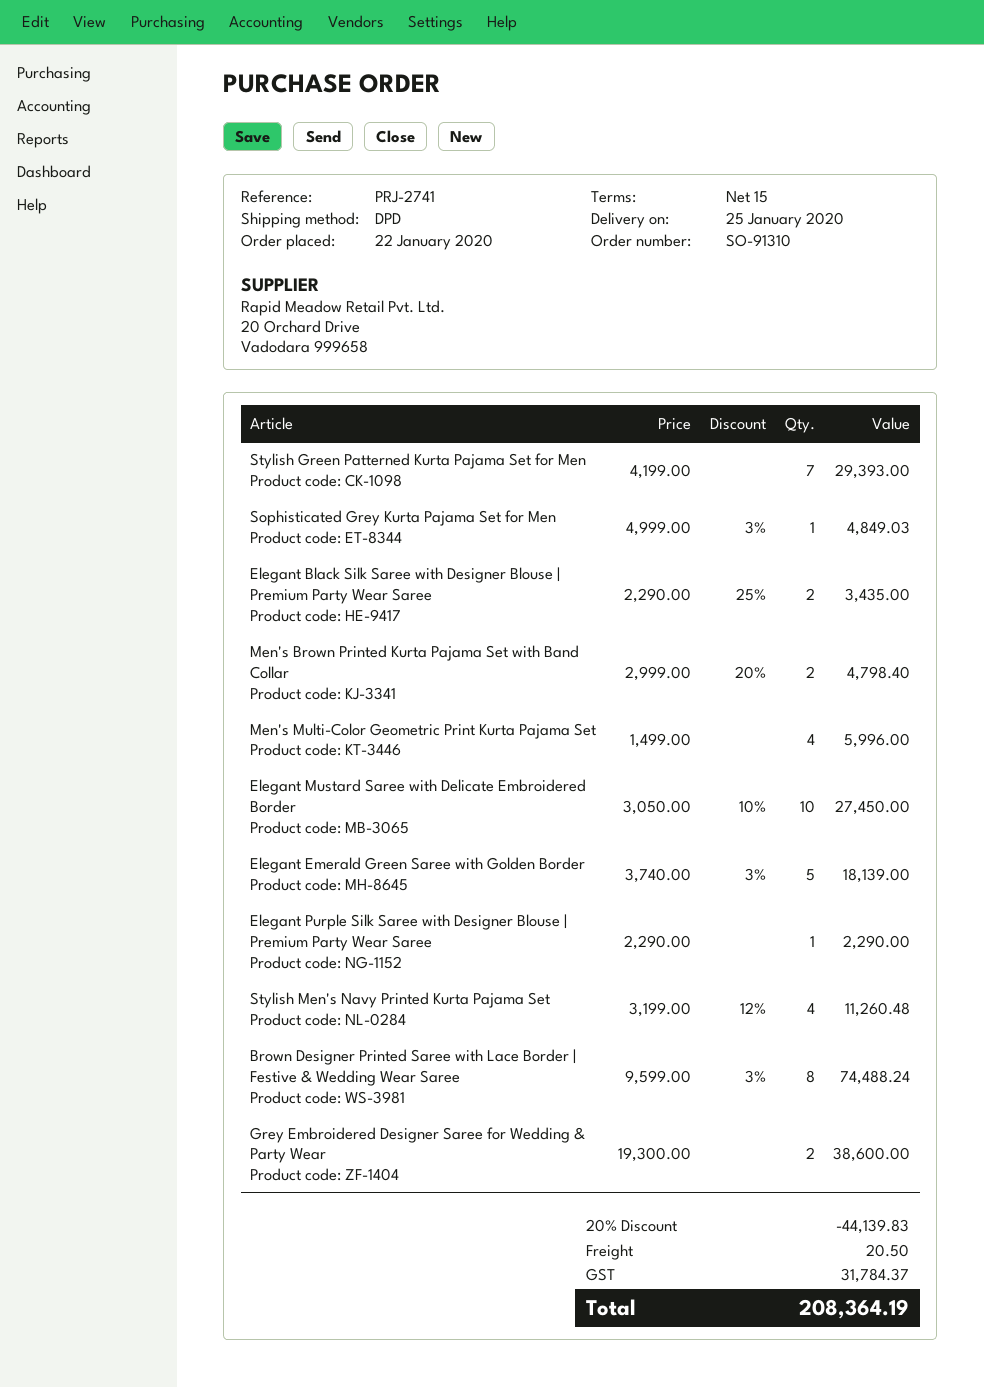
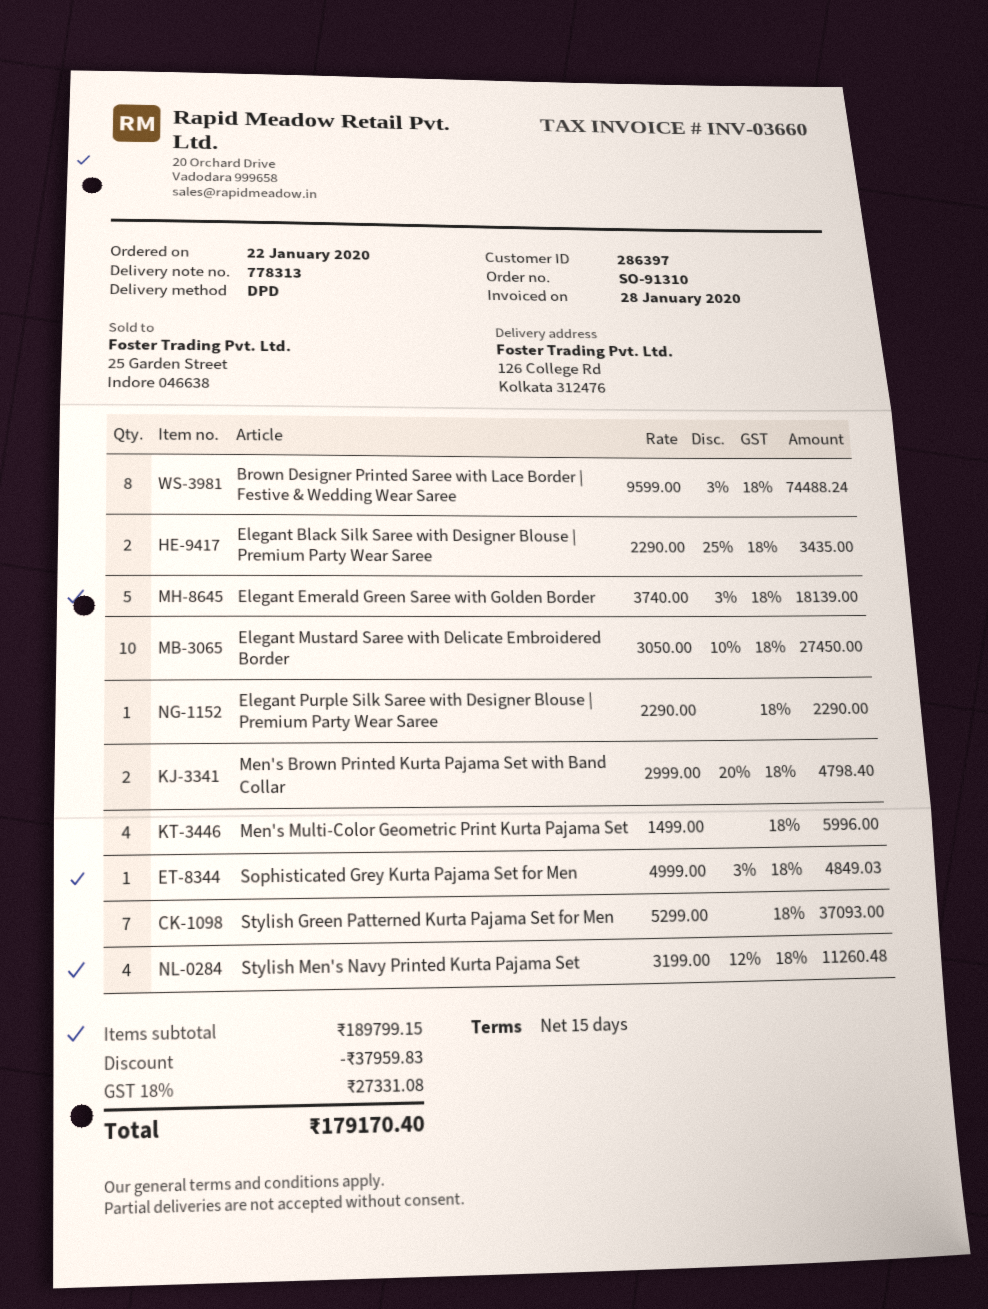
Stylish Green Patterned Kurta Pajama Set for Men: 7 x 4199.00 = 29393.00 -> 7 x 5299.00 = 37093.00
Grey Embroidered Designer Saree for Wedding & Party Wear: 2 x 19300.00 = 38600.00 -> none
discount: 44139.83 -> 37959.83
shipping: 20.50 -> none
tax: 31784.37 -> 27331.08
total: 208364.19 -> 179170.40

